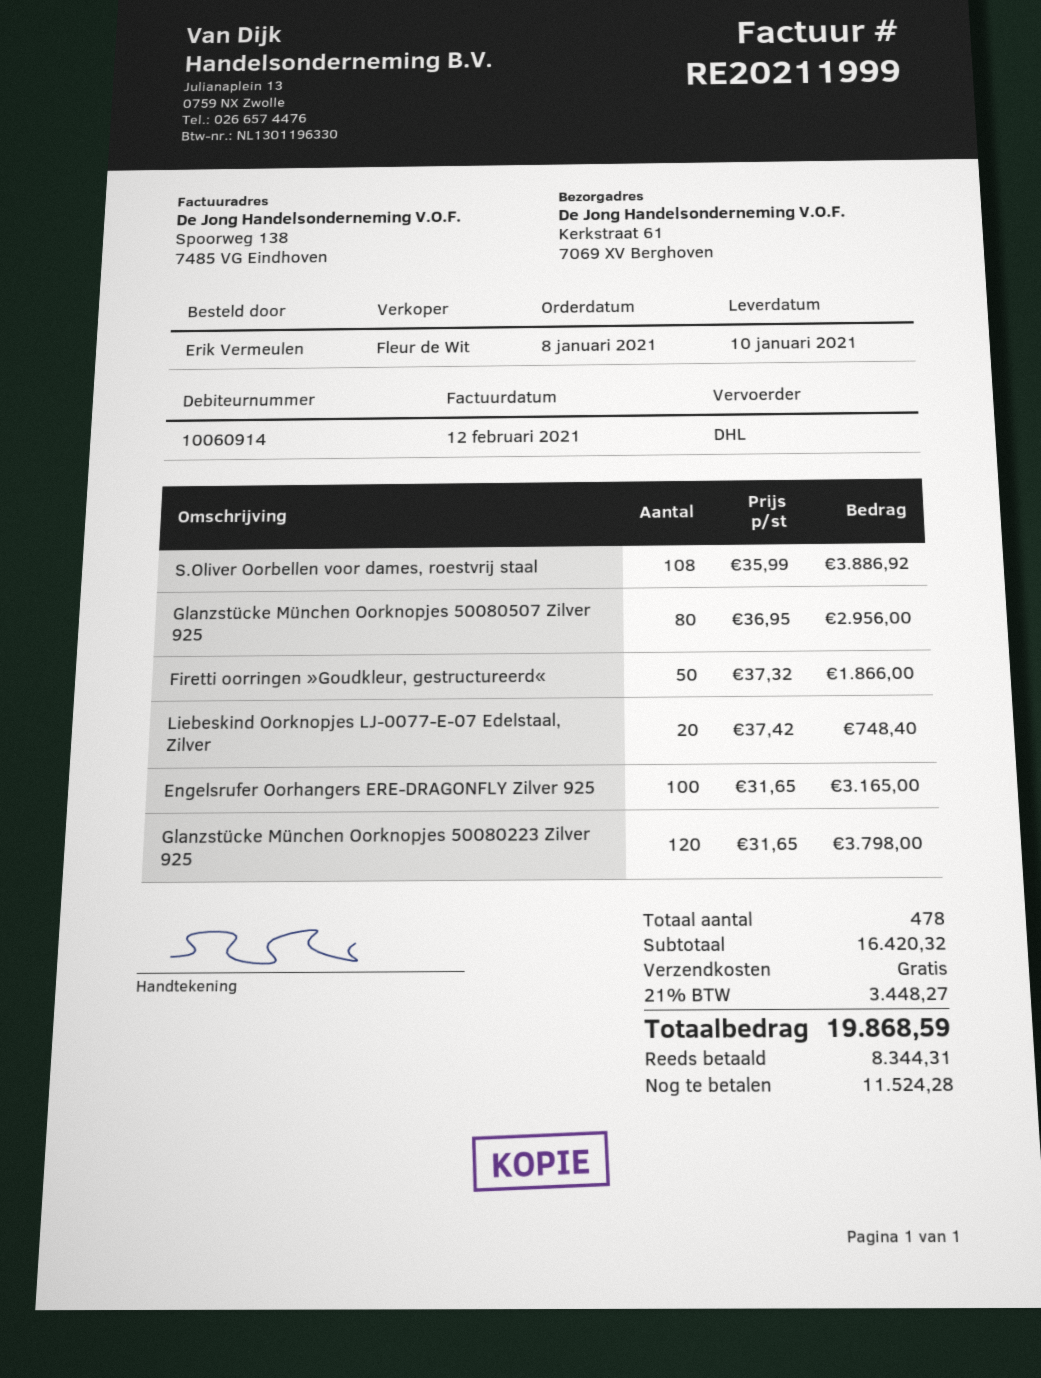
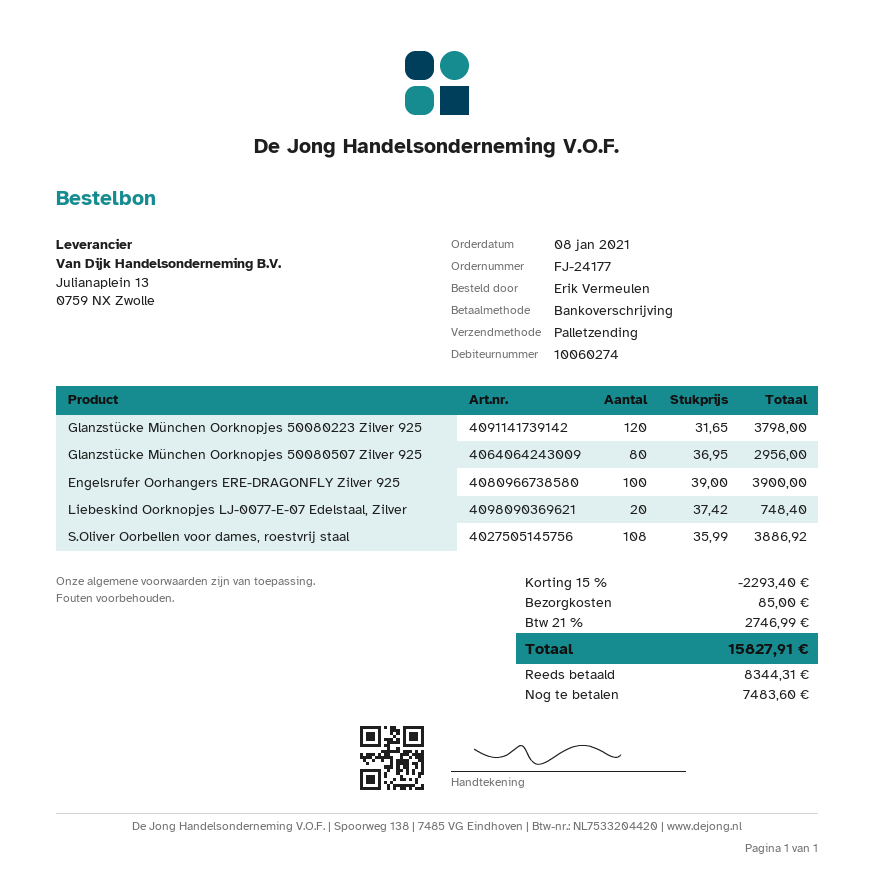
customer number: 10060914 -> 10060274
shipping method: DHL -> pallet freight
Firetti oorringen »Goudkleur, gestructureerd«: 50 x 37.32 = 1866.00 -> none
Engelsrufer Oorhangers ERE-DRAGONFLY Zilver 925: 100 x 31.65 = 3165.00 -> 100 x 39.00 = 3900.00
discount: none -> 15% = 2293.40
shipping: 0.00 -> 85.00
tax: 21% = 3448.27 -> 21% = 2746.99
total: 19868.59 -> 15827.91
balance: 11524.28 -> 7483.60

